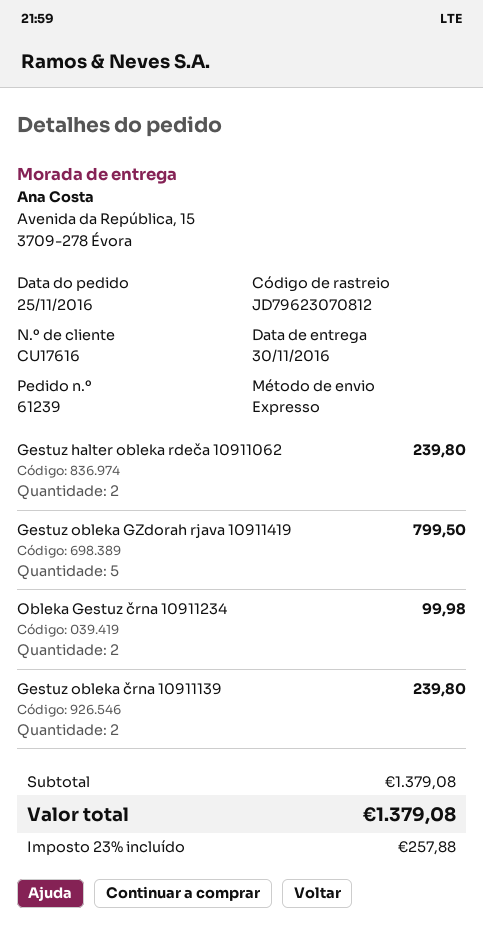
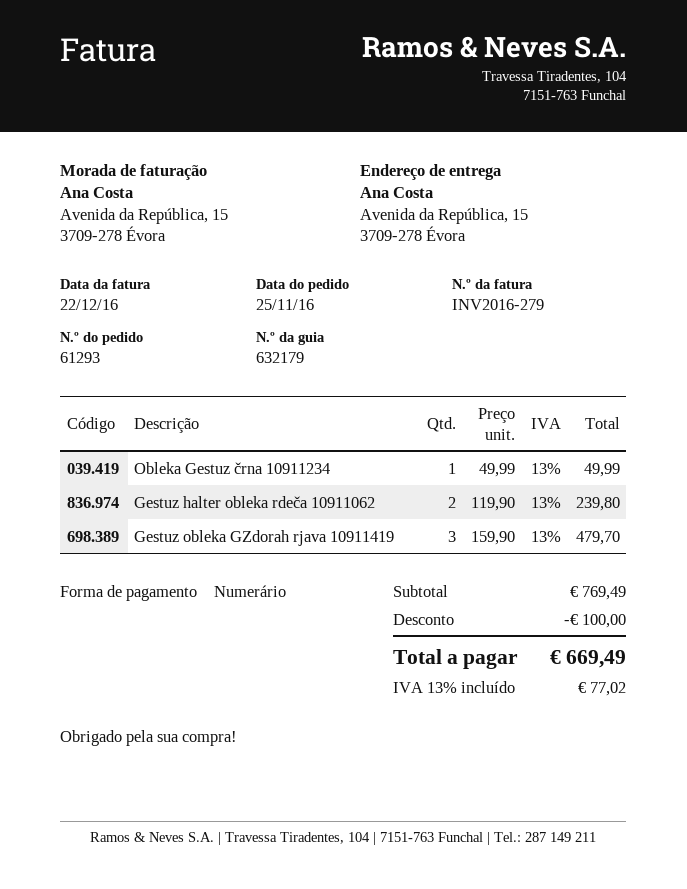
order number: 61239 -> 61293
Gestuz obleka GZdorah rjava 10911419: 5 for 799.50 -> 3 for 479.70
Obleka Gestuz črna 10911234: 2 for 99.98 -> 1 for 49.99
Gestuz obleka črna 10911139: 2 for 239.80 -> none
subtotal: 1379.08 -> 769.49
discount: none -> 100.00
tax: 23% = 257.88 -> 13% = 77.02
total: 1379.08 -> 669.49

